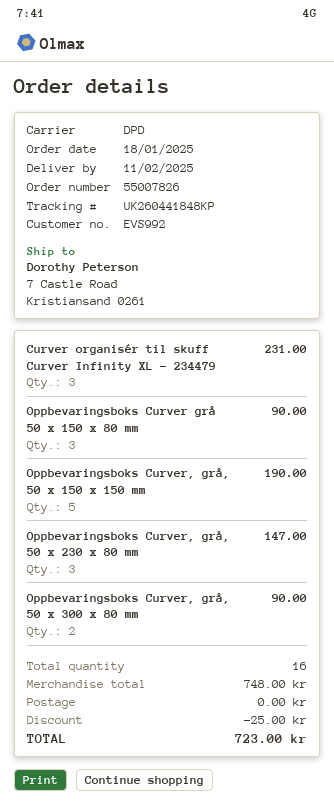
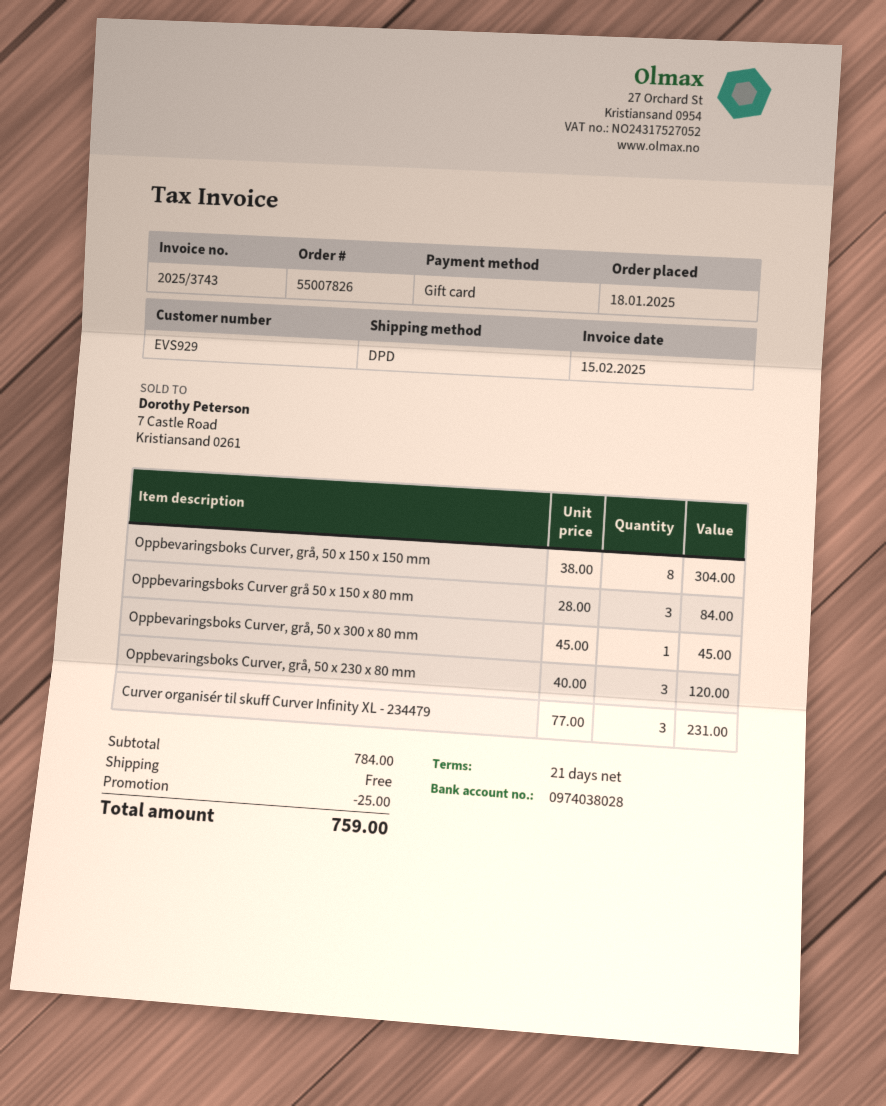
customer number: EVS992 -> EVS929
Oppbevaringsboks Curver grå 50 x 150 x 80 mm: 3 for 90.00 -> 3 for 84.00
Oppbevaringsboks Curver, grå, 50 x 150 x 150 mm: 5 for 190.00 -> 8 for 304.00
Oppbevaringsboks Curver, grå, 50 x 230 x 80 mm: 3 for 147.00 -> 3 for 120.00
Oppbevaringsboks Curver, grå, 50 x 300 x 80 mm: 2 for 90.00 -> 1 for 45.00
subtotal: 748.00 -> 784.00
total: 723.00 -> 759.00

